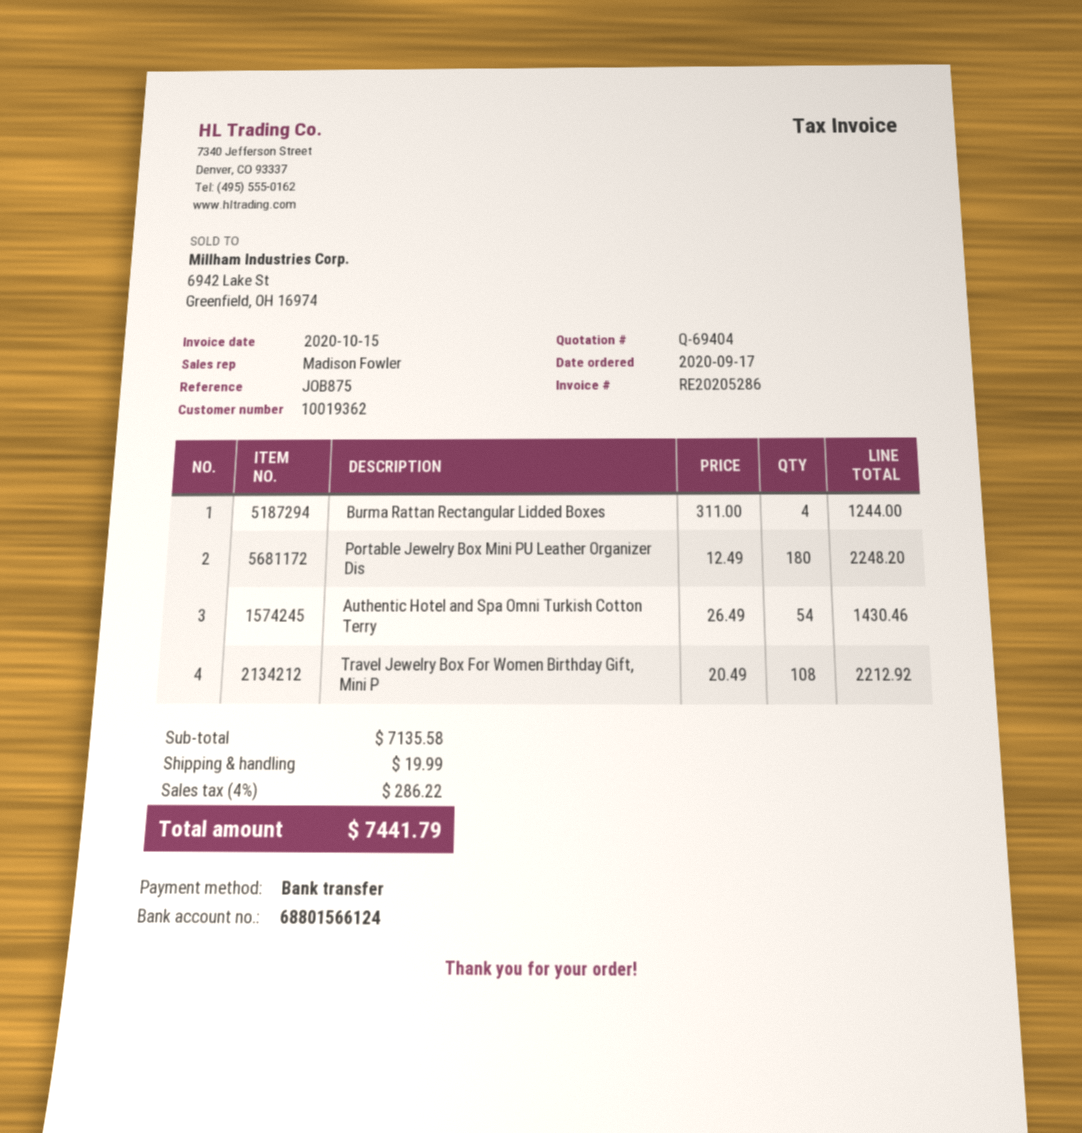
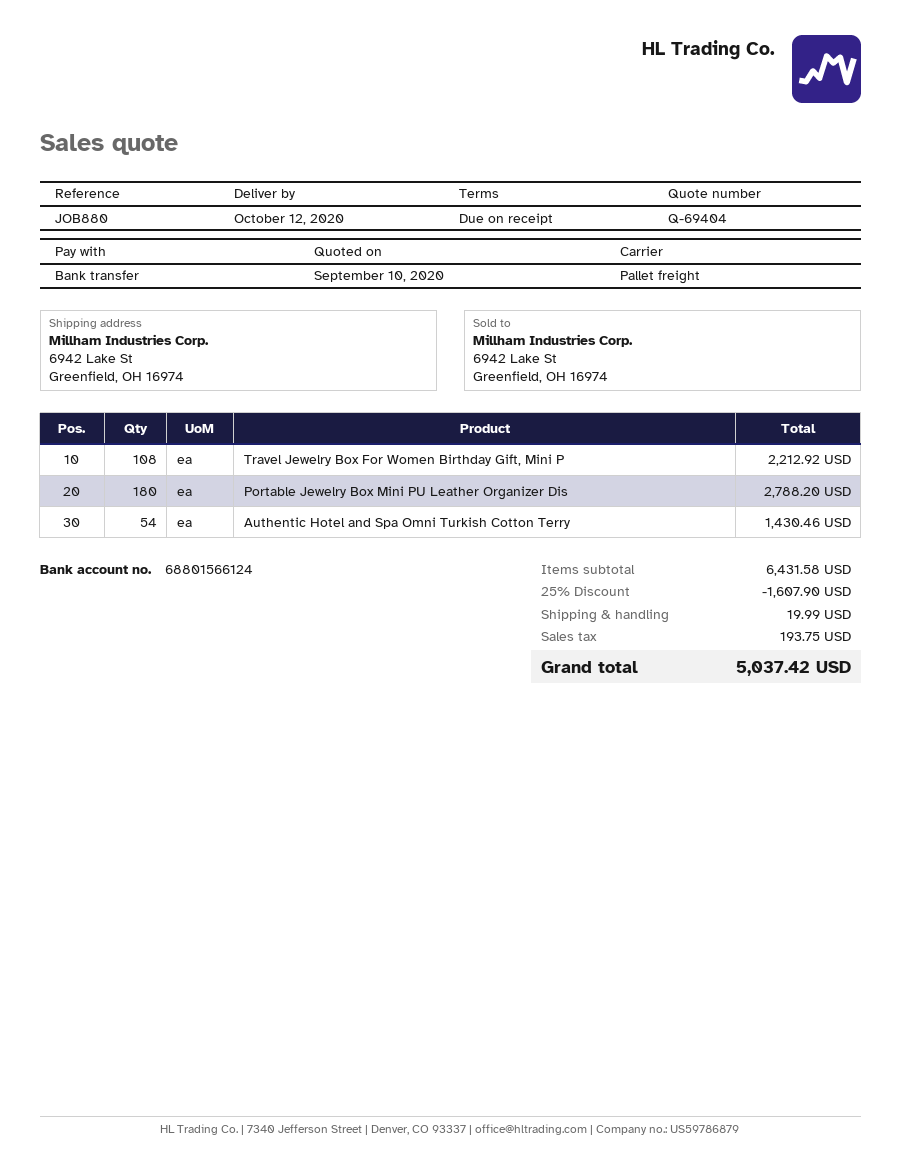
reference: JOB875 -> JOB880
Burma Rattan Rectangular Lidded Boxes: 4 for 1244.00 -> none
Portable Jewelry Box Mini PU Leather Organizer Dis: 180 for 2248.20 -> 180 for 2788.20
subtotal: 7135.58 -> 6431.58
discount: none -> 25% = 1607.90
tax: 286.22 -> 193.75
total: 7441.79 -> 5037.42

